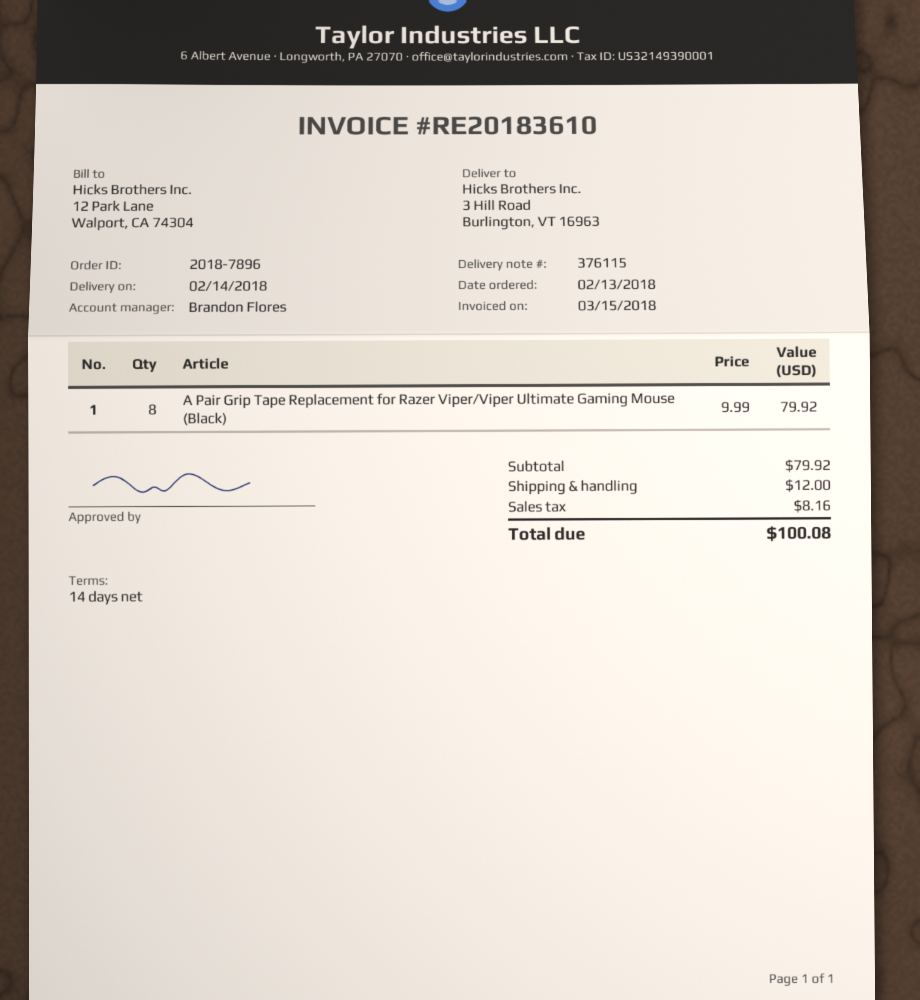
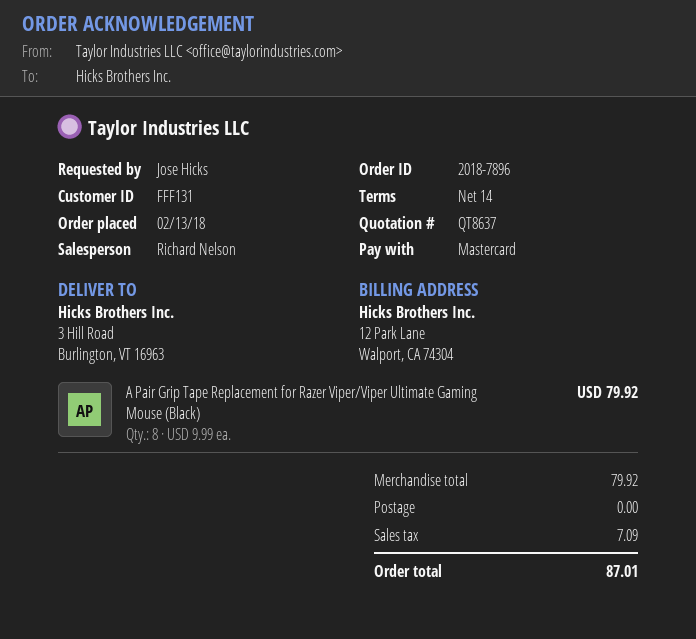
sales rep: Brandon Flores -> Richard Nelson
shipping: 12.00 -> 0.00
tax: 8.16 -> 7.09
total: 100.08 -> 87.01

